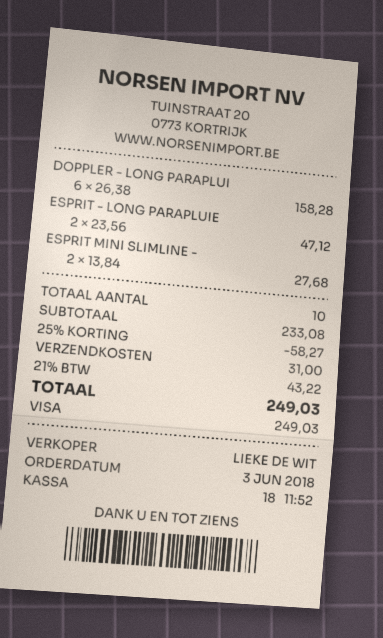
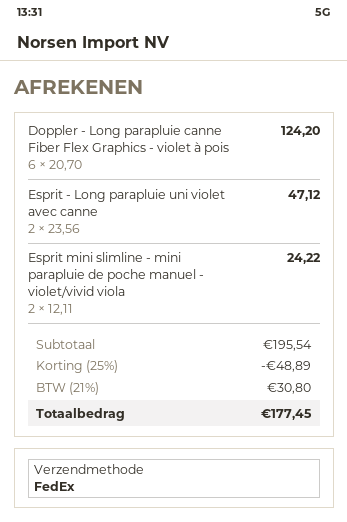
DOPPLER - LONG PARAPLUI: 6 x 26.38 = 158.28 -> 6 x 20.70 = 124.20
ESPRIT MINI SLIMLINE -: 2 x 13.84 = 27.68 -> 2 x 12.11 = 24.22
subtotal: 233.08 -> 195.54
discount: 25% = 58.27 -> 25% = 48.89
shipping: 31.00 -> none
tax: 21% = 43.22 -> 21% = 30.80
total: 249.03 -> 177.45

